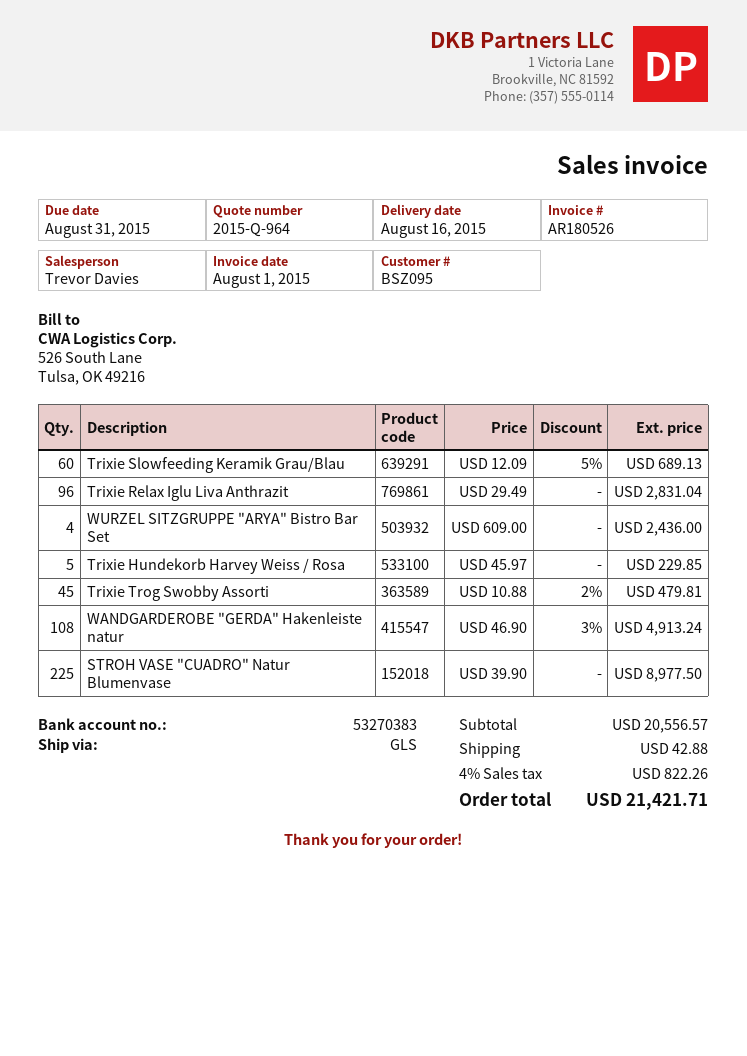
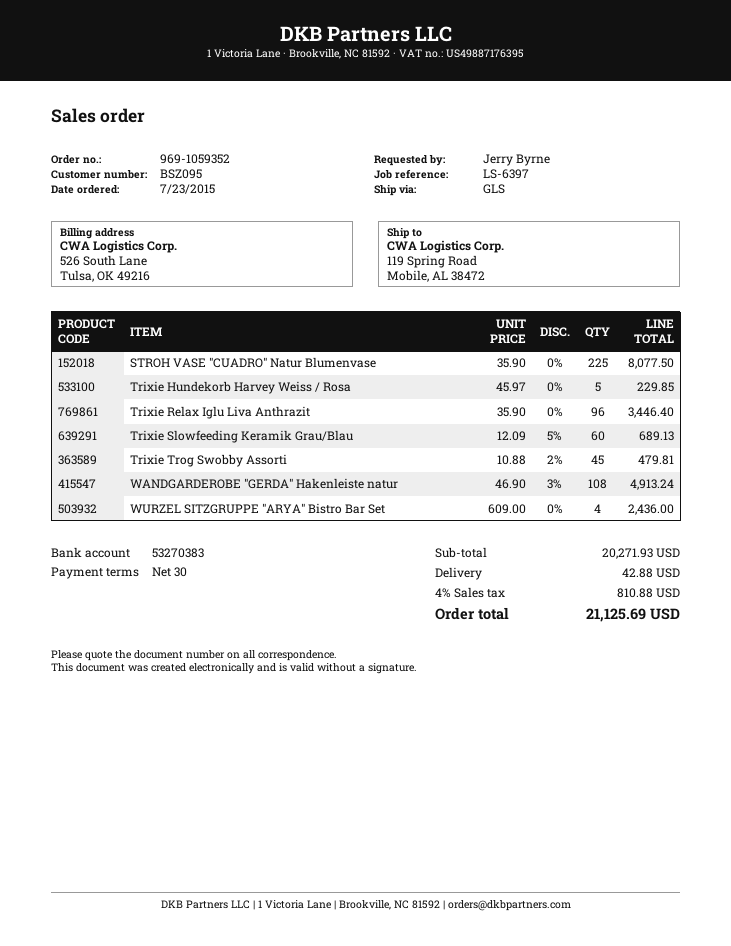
Trixie Relax Iglu Liva Anthrazit: 96 x 29.49 = 2831.04 -> 96 x 35.90 = 3446.40
STROH VASE "CUADRO" Natur Blumenvase: 225 x 39.90 = 8977.50 -> 225 x 35.90 = 8077.50
subtotal: 20556.57 -> 20271.93
tax: 4% = 822.26 -> 4% = 810.88
total: 21421.71 -> 21125.69

